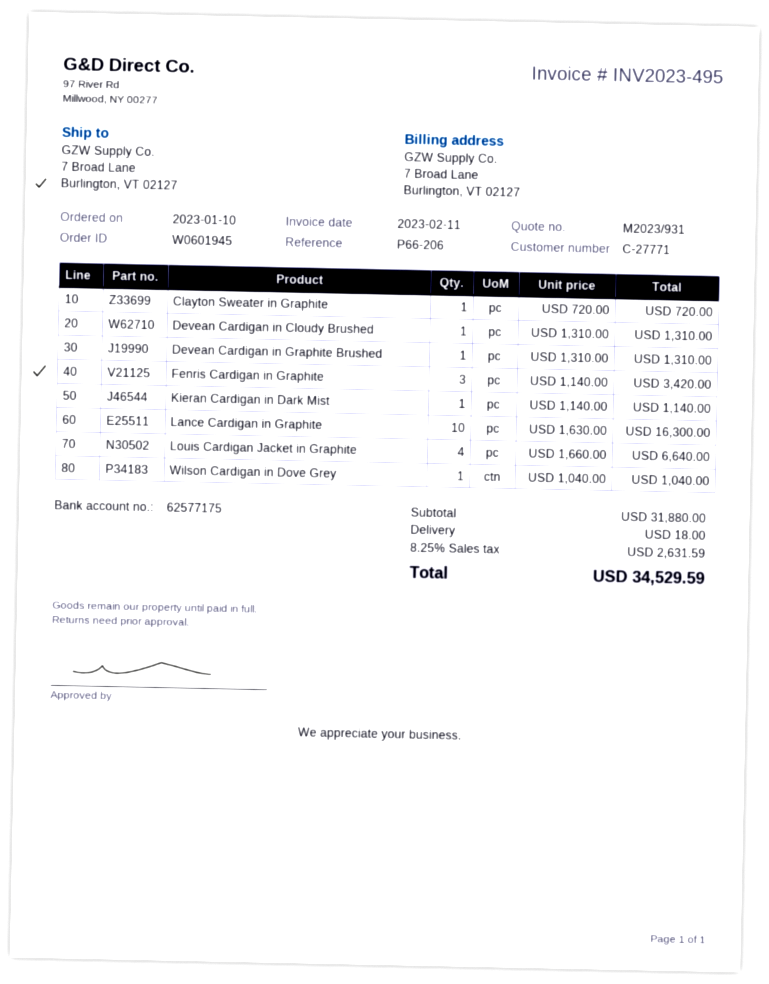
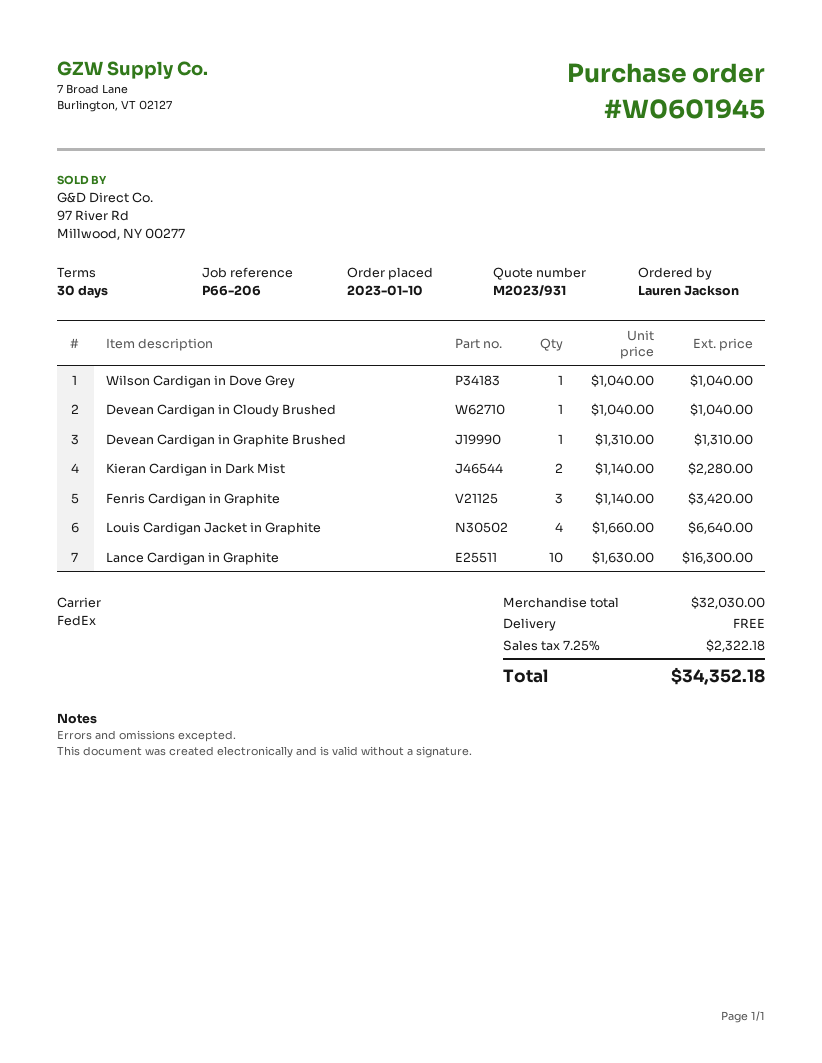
Clayton Sweater in Graphite: 1 x 720.00 = 720.00 -> none
Devean Cardigan in Cloudy Brushed: 1 x 1310.00 = 1310.00 -> 1 x 1040.00 = 1040.00
Kieran Cardigan in Dark Mist: 1 x 1140.00 = 1140.00 -> 2 x 1140.00 = 2280.00
subtotal: 31880.00 -> 32030.00
shipping: 18.00 -> 0.00
tax: 8.25% = 2631.59 -> 7.25% = 2322.18
total: 34529.59 -> 34352.18

